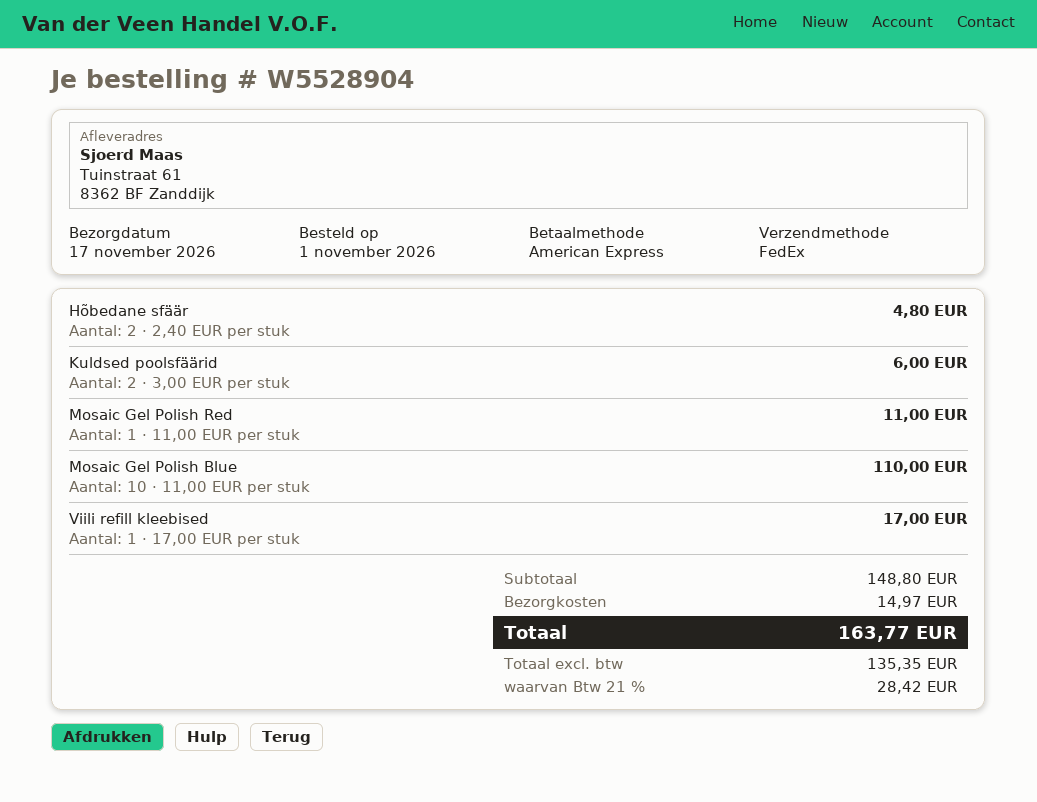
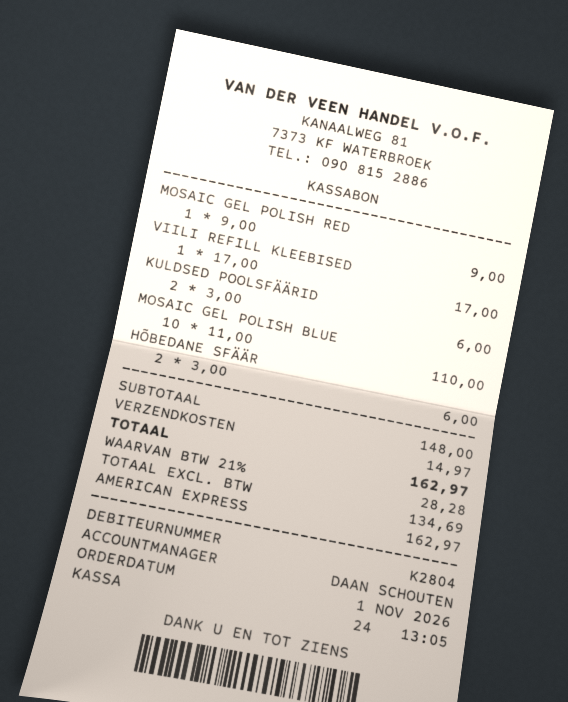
Hõbedane sfäär: 2 x 2.40 = 4.80 -> 2 x 3.00 = 6.00
Mosaic Gel Polish Red: 1 x 11.00 = 11.00 -> 1 x 9.00 = 9.00
subtotal: 148.80 -> 148.00
net: 135.35 -> 134.69
tax: 21% = 28.42 -> 21% = 28.28
total: 163.77 -> 162.97

